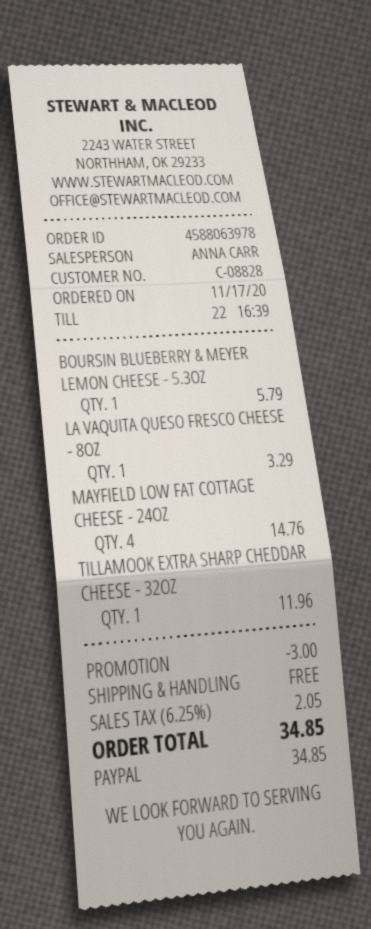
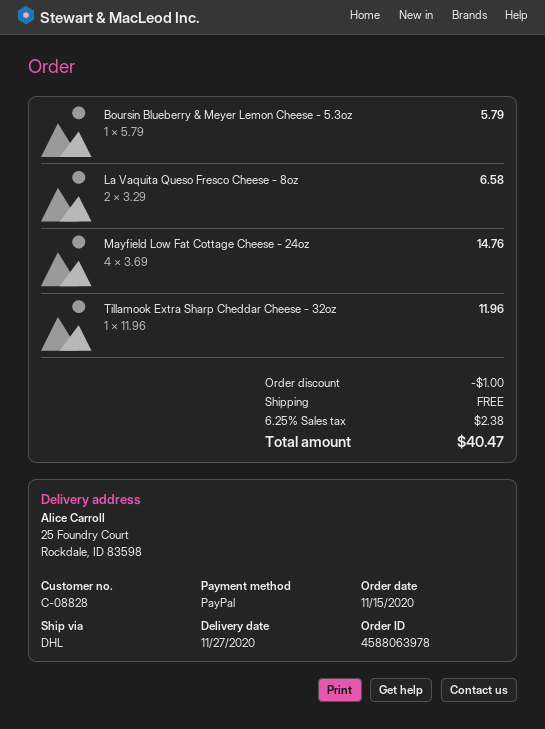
order date: 2020-11-17 -> 2020-11-15
LA VAQUITA QUESO FRESCO CHEESE - 8OZ: 1 for 3.29 -> 2 for 6.58
discount: 3.00 -> 1.00
tax: 6.25% = 2.05 -> 6.25% = 2.38
total: 34.85 -> 40.47

